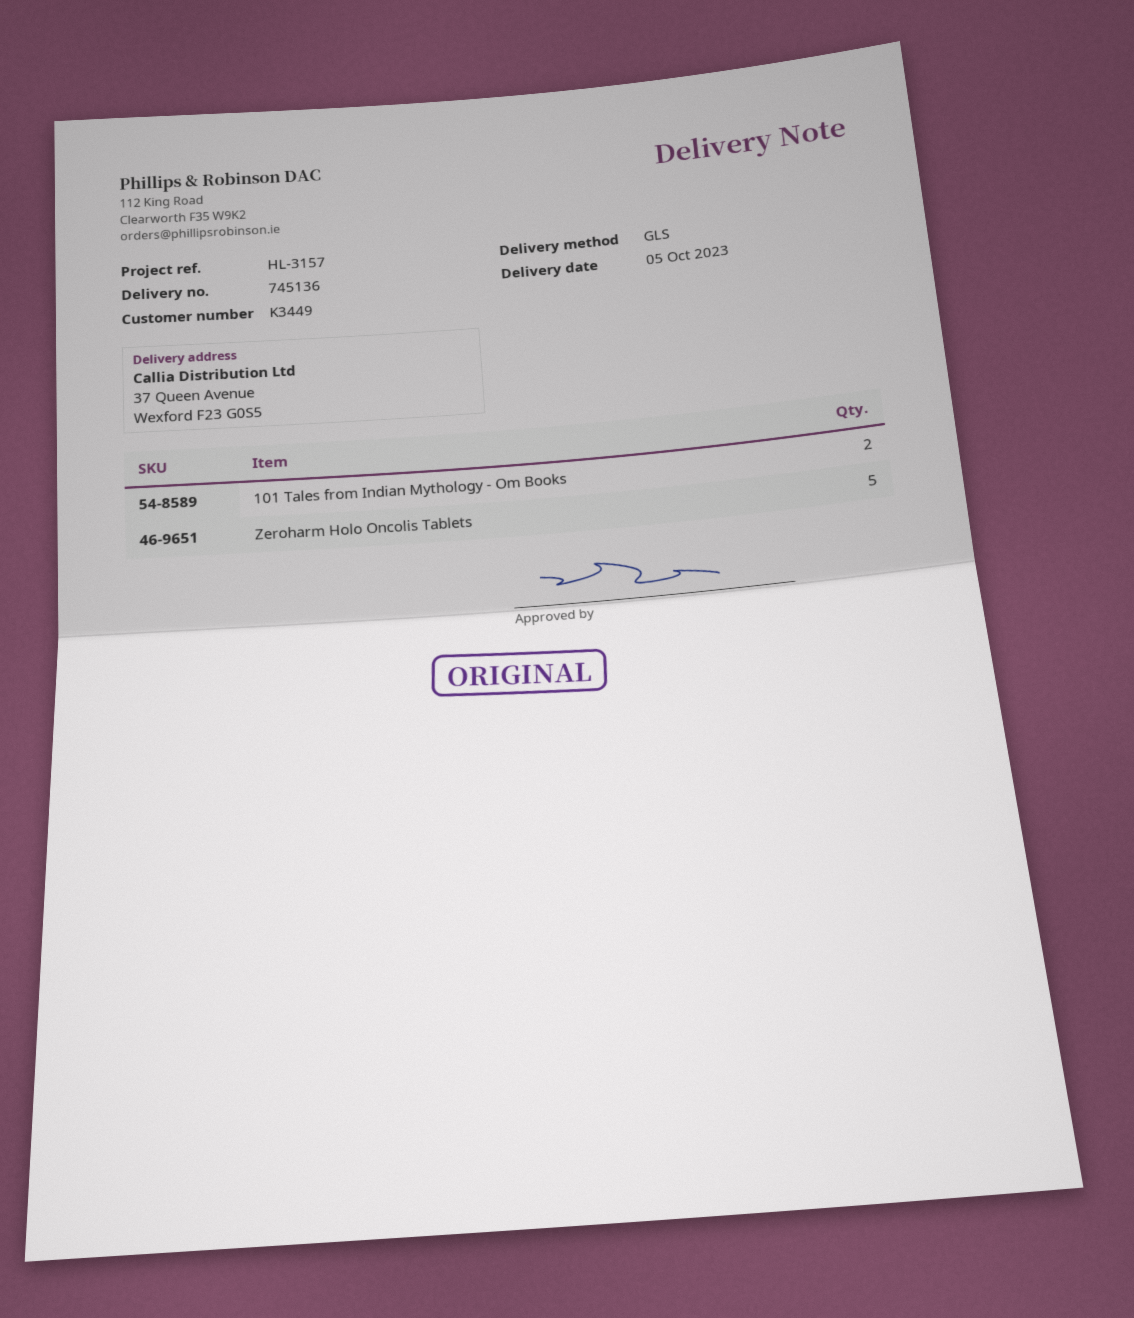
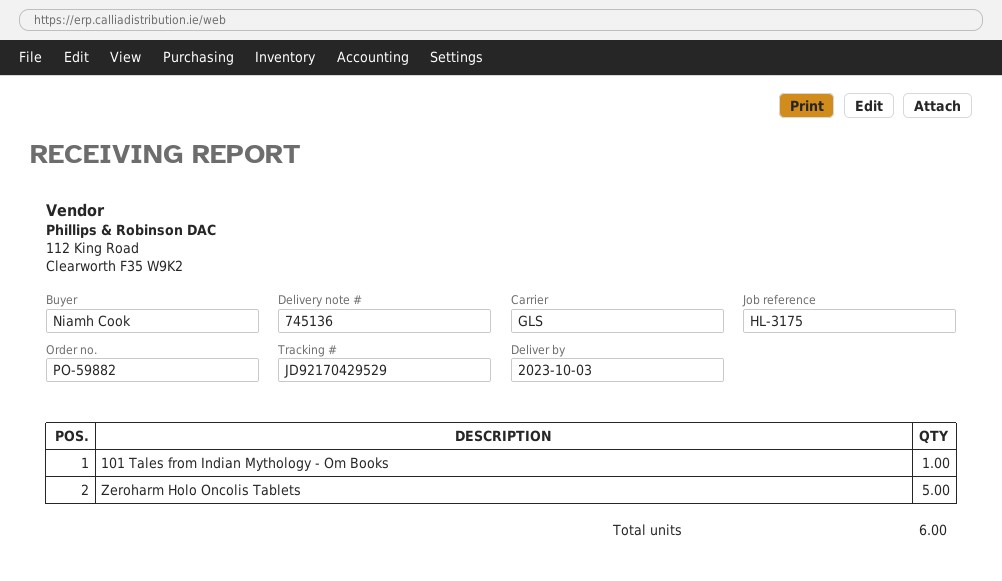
delivery date: 2023-10-05 -> 2023-10-03
reference: HL-3157 -> HL-3175
101 Tales from Indian Mythology - Om Books: 2 -> 1

